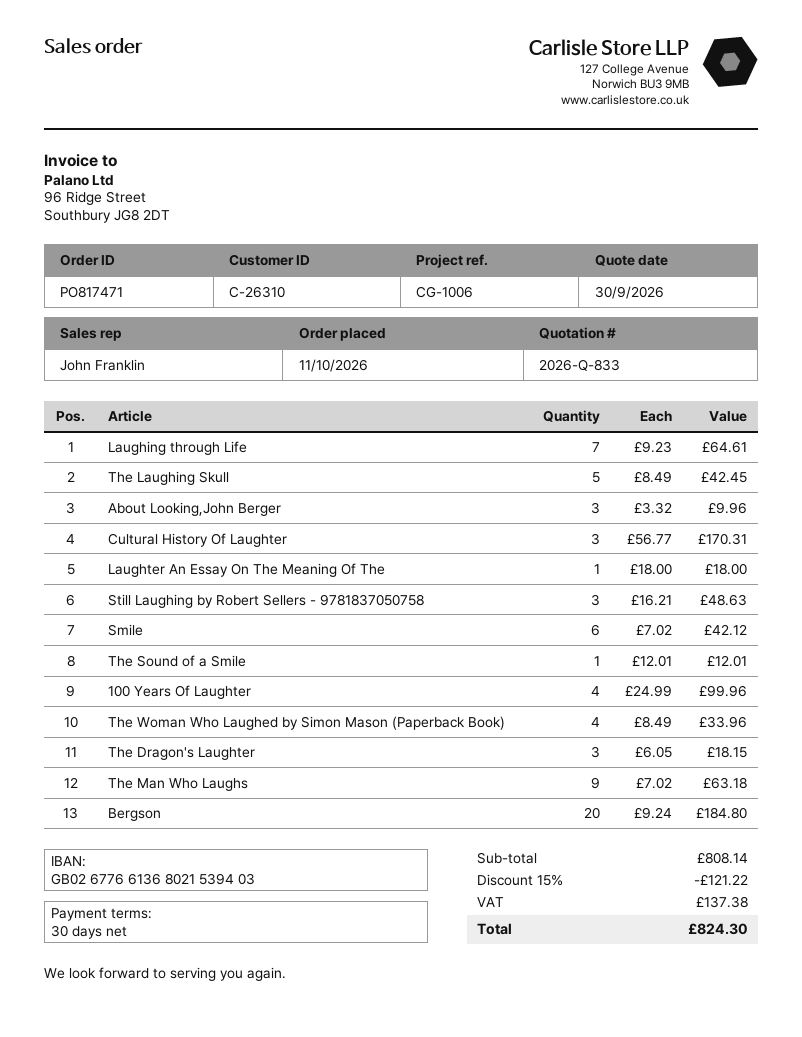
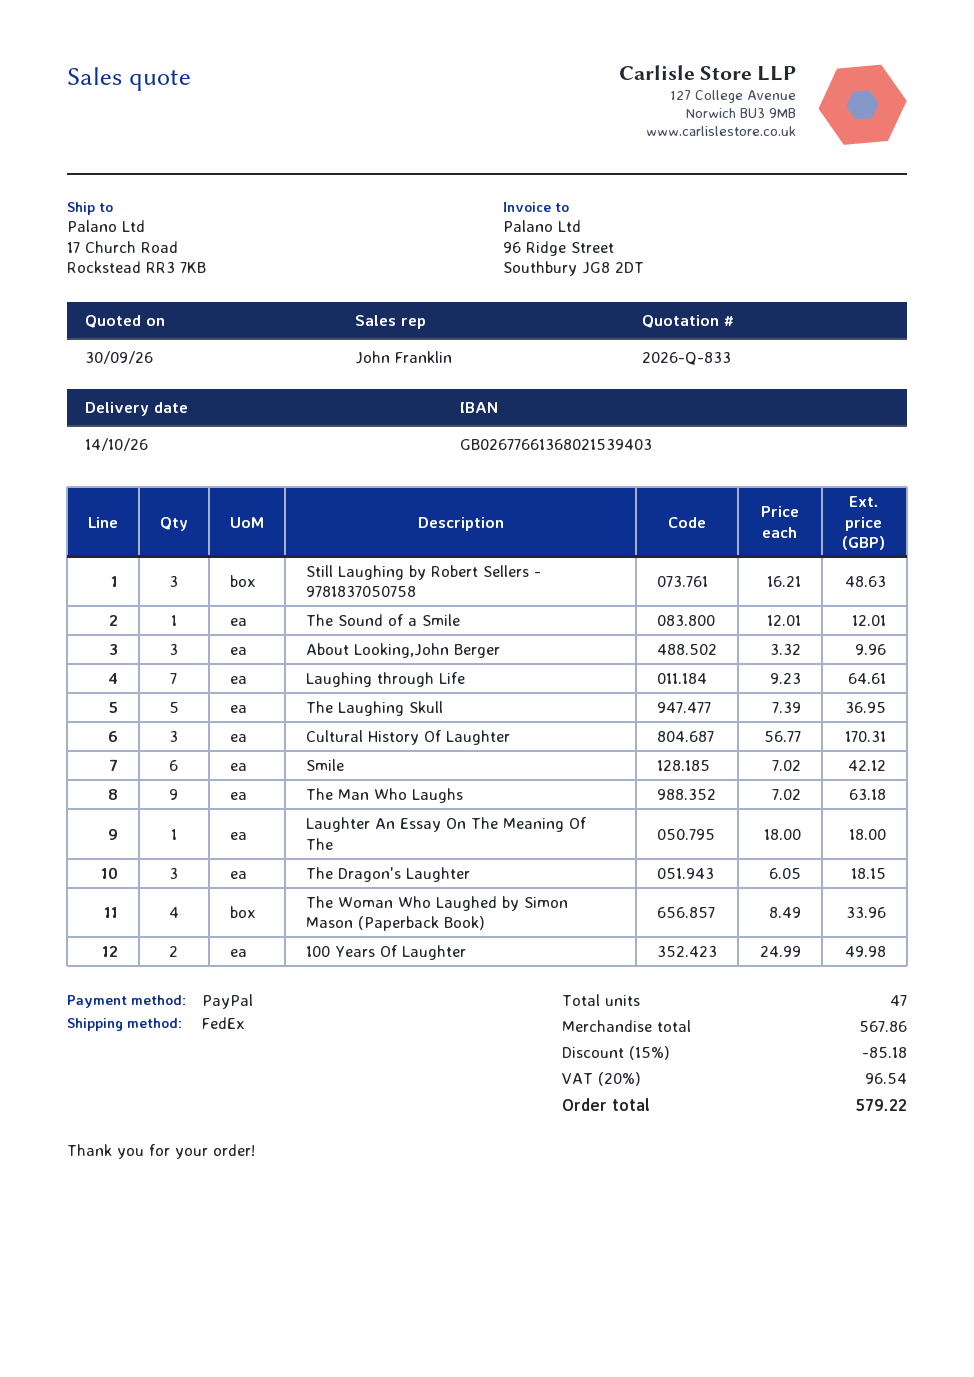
The Laughing Skull: 5 x 8.49 = 42.45 -> 5 x 7.39 = 36.95
100 Years Of Laughter: 4 x 24.99 = 99.96 -> 2 x 24.99 = 49.98
Bergson: 20 x 9.24 = 184.80 -> none
subtotal: 808.14 -> 567.86
discount: 15% = 121.22 -> 15% = 85.18
tax: 137.38 -> 96.54
total: 824.30 -> 579.22

